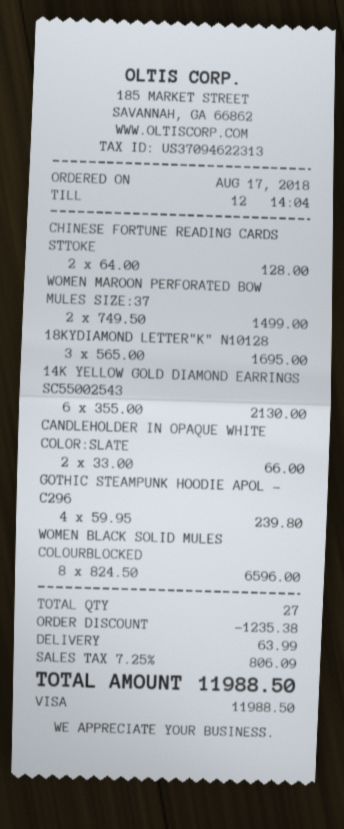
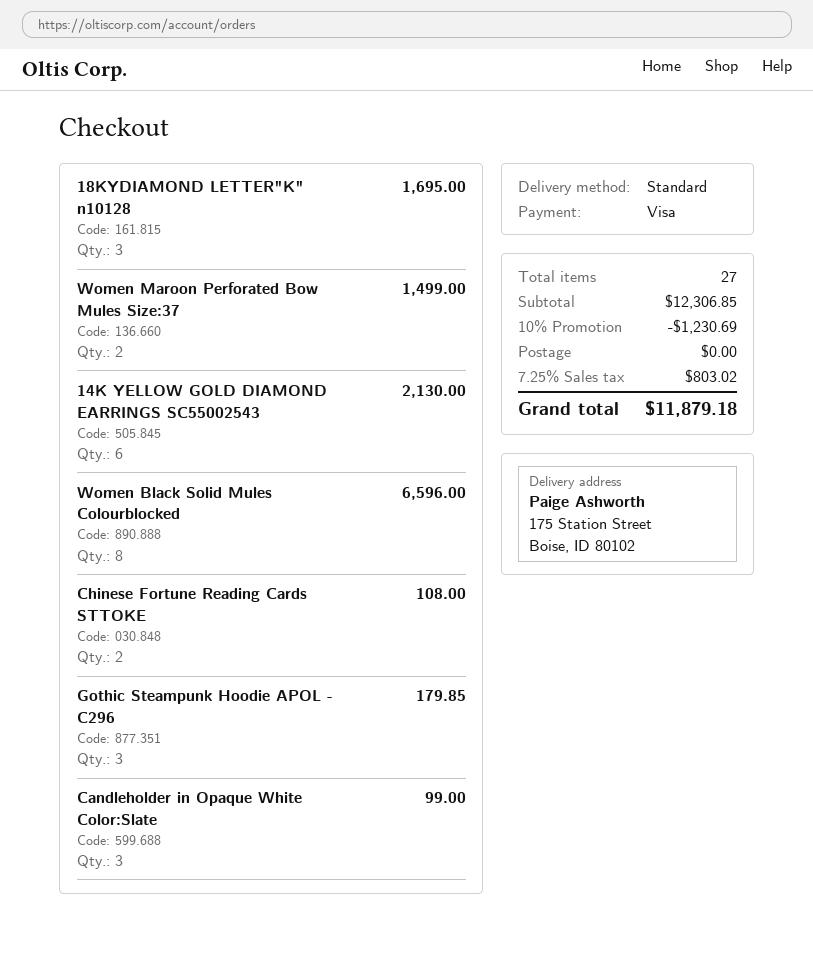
CHINESE FORTUNE READING CARDS STTOKE: 2 for 128.00 -> 2 for 108.00
CANDLEHOLDER IN OPAQUE WHITE COLOR:SLATE: 2 for 66.00 -> 3 for 99.00
GOTHIC STEAMPUNK HOODIE APOL - C296: 4 for 239.80 -> 3 for 179.85
discount: 1235.38 -> 1230.69
shipping: 63.99 -> 0.00
tax: 7.25% = 806.09 -> 7.25% = 803.02
total: 11988.50 -> 11879.18

